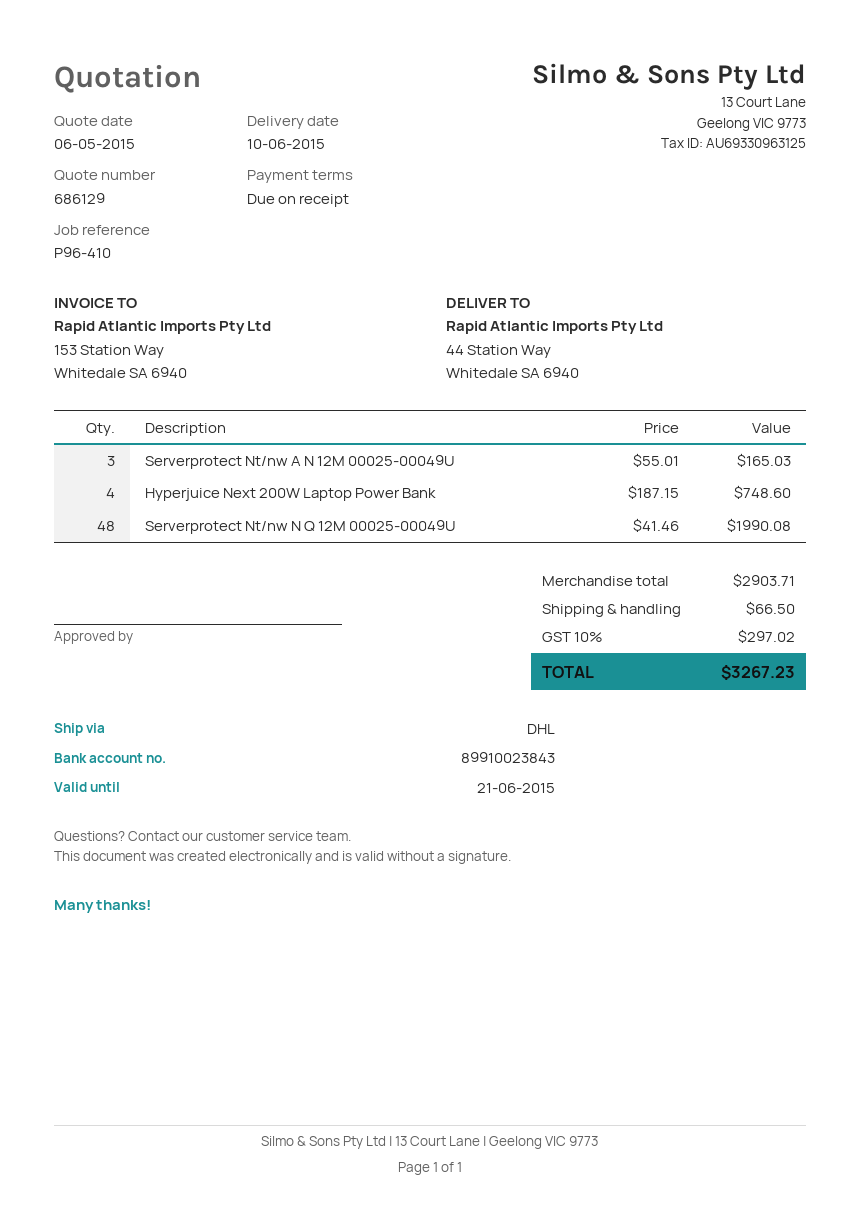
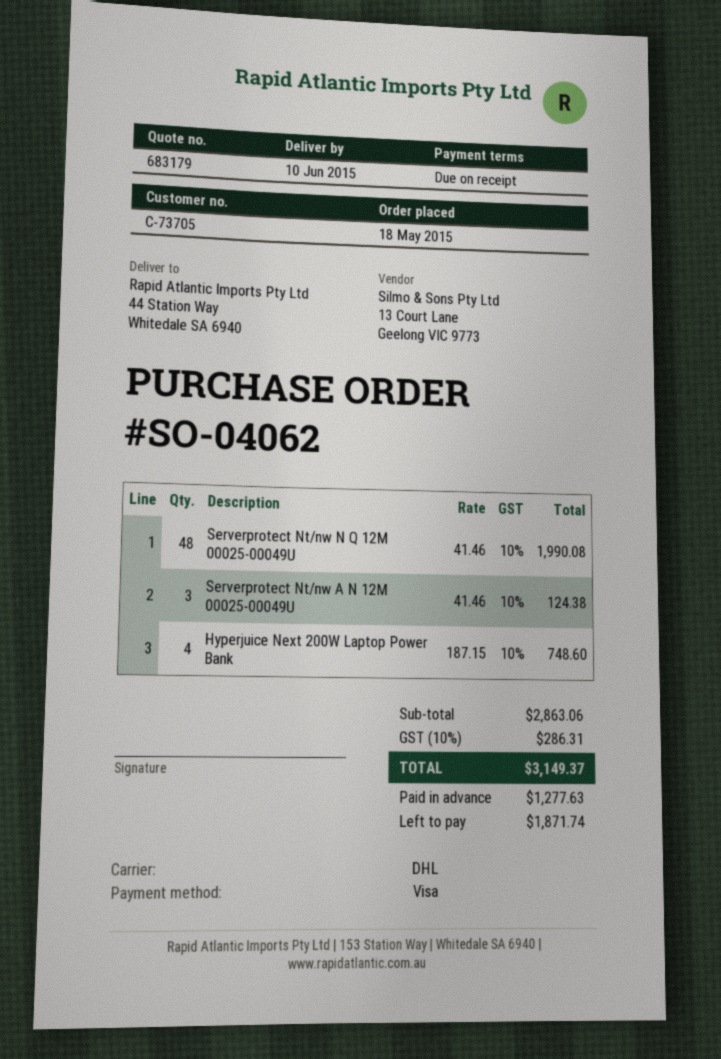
quote number: 686129 -> 683179
Serverprotect Nt/nw A N 12M 00025-00049U: 3 x 55.01 = 165.03 -> 3 x 41.46 = 124.38
subtotal: 2903.71 -> 2863.06
shipping: 66.50 -> none
tax: 10% = 297.02 -> 10% = 286.31
total: 3267.23 -> 3149.37

